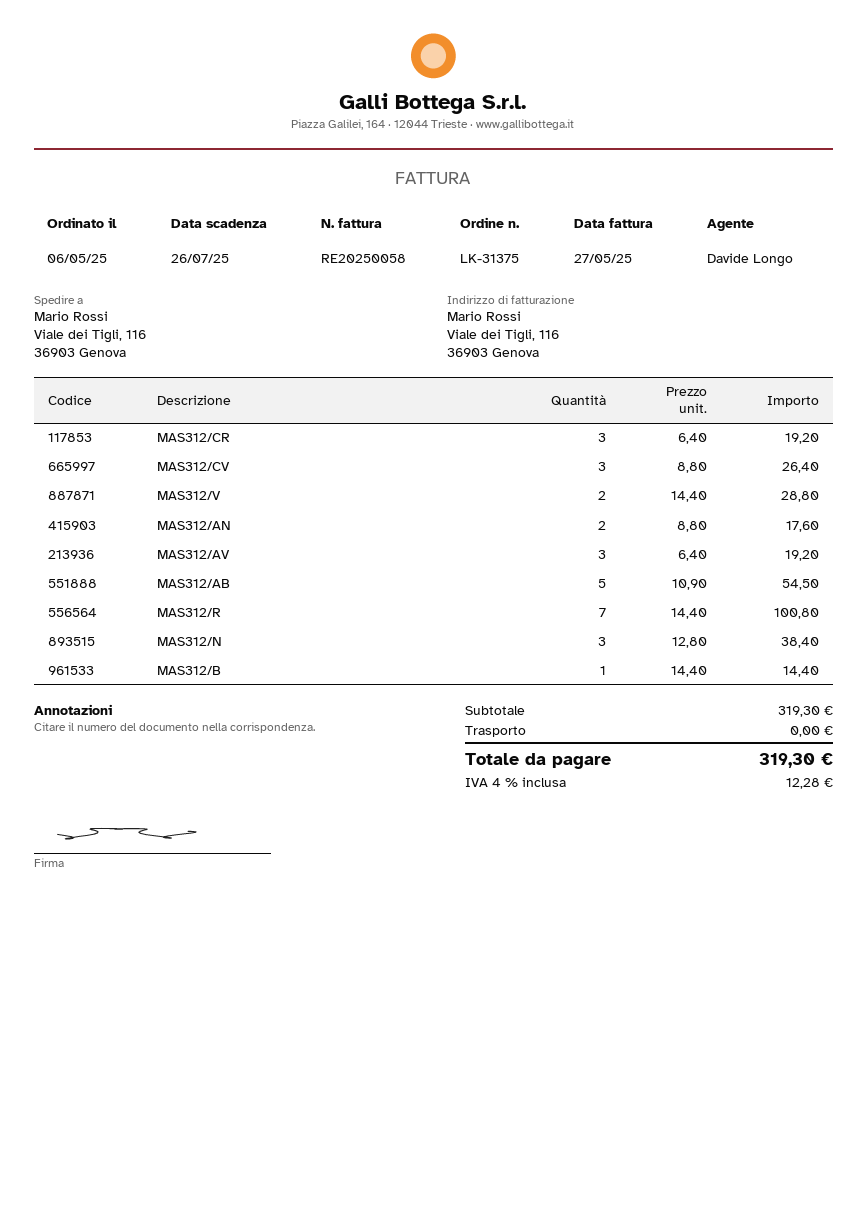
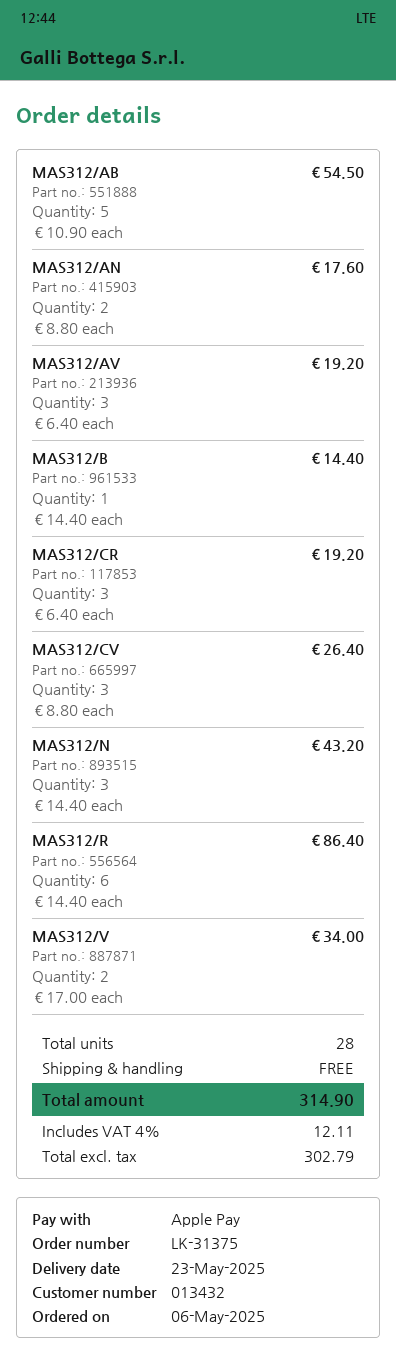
MAS312/V: 2 x 14.40 = 28.80 -> 2 x 17.00 = 34.00
MAS312/R: 7 x 14.40 = 100.80 -> 6 x 14.40 = 86.40
MAS312/N: 3 x 12.80 = 38.40 -> 3 x 14.40 = 43.20
tax: 4% = 12.28 -> 4% = 12.11
total: 319.30 -> 314.90

